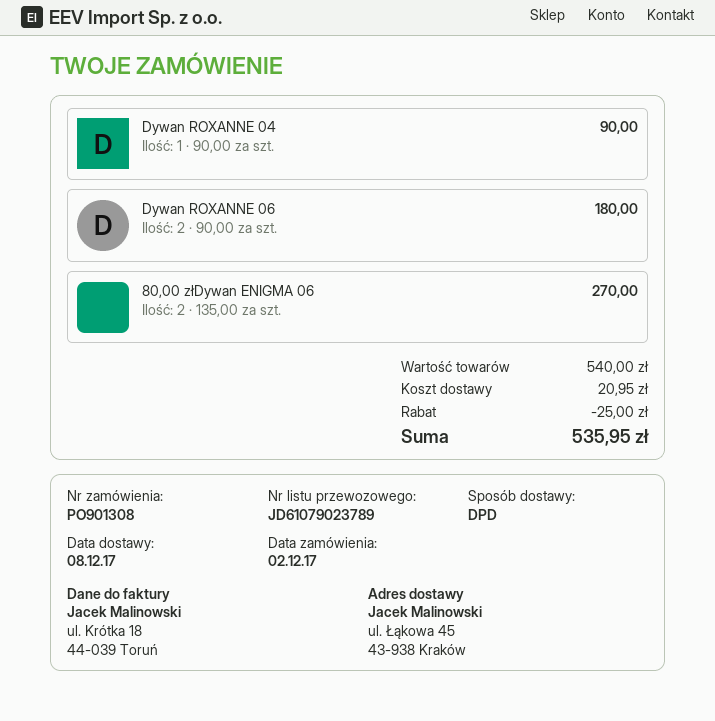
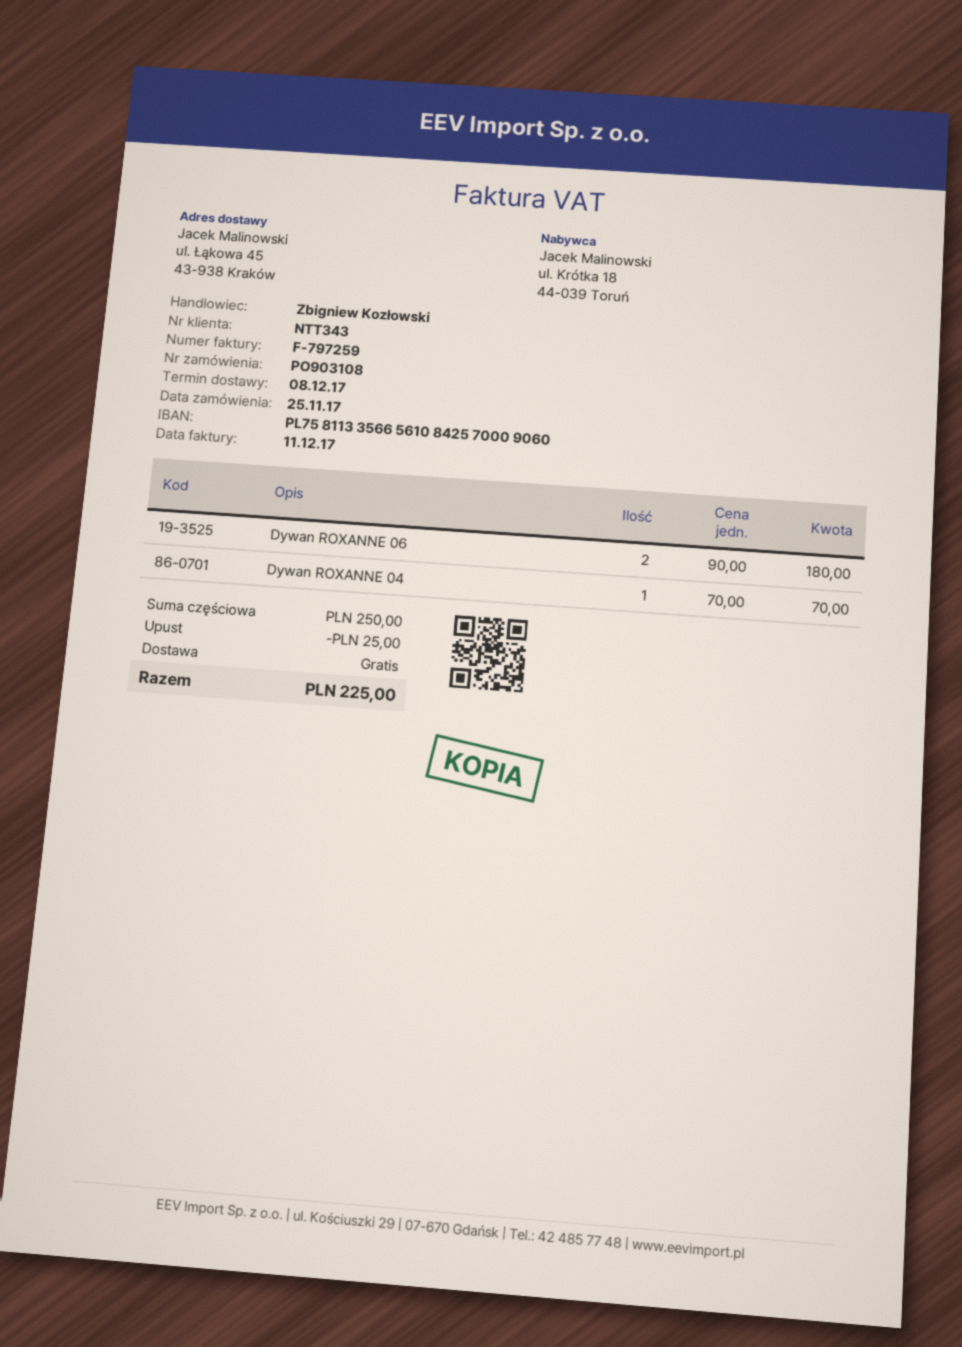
order number: PO901308 -> PO903108
order date: 2017-12-02 -> 2017-11-25
Dywan ROXANNE 04: 1 x 90.00 = 90.00 -> 1 x 70.00 = 70.00
80,00 złDywan ENIGMA 06: 2 x 135.00 = 270.00 -> none
subtotal: 540.00 -> 250.00
shipping: 20.95 -> 0.00
total: 535.95 -> 225.00

